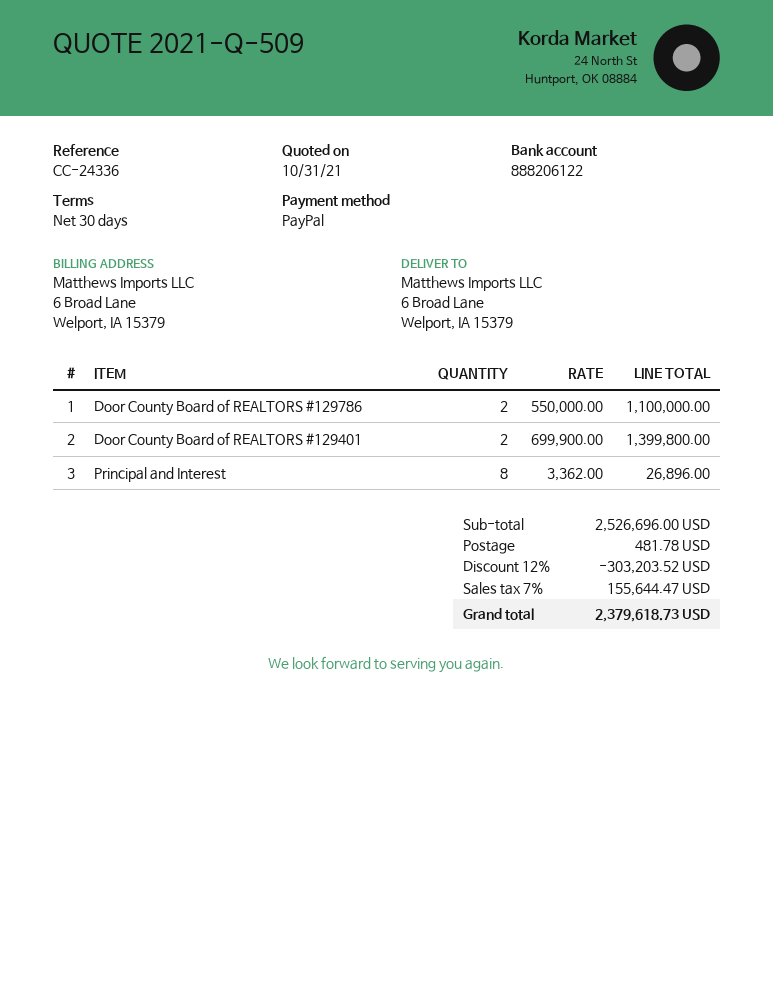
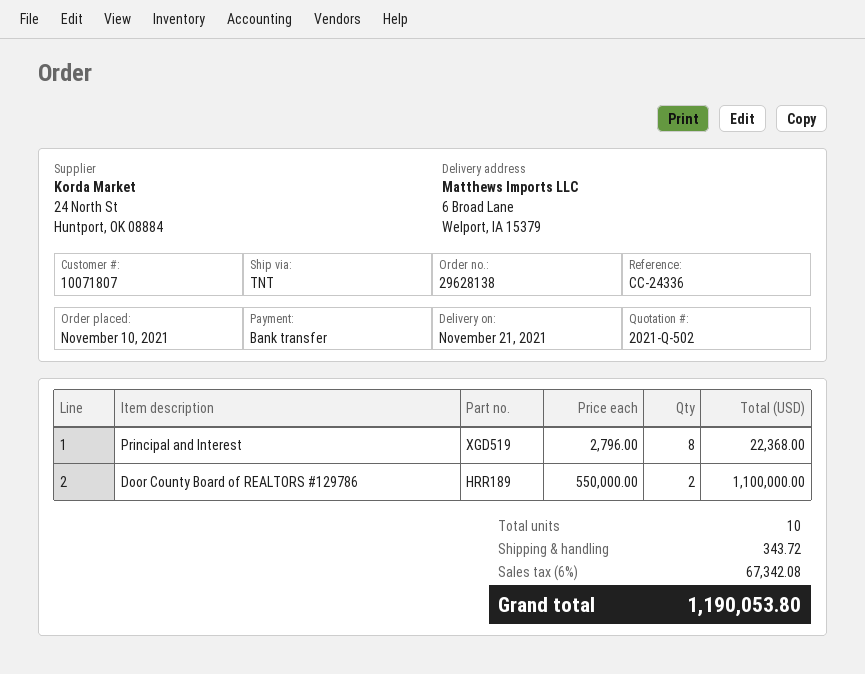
quote number: 2021-Q-509 -> 2021-Q-502
payment method: PayPal -> bank transfer
Door County Board of REALTORS #129401: 2 x 699900.00 = 1399800.00 -> none
Principal and Interest: 8 x 3362.00 = 26896.00 -> 8 x 2796.00 = 22368.00
discount: 12% = 303203.52 -> none
shipping: 481.78 -> 343.72
tax: 7% = 155644.47 -> 6% = 67342.08
total: 2379618.73 -> 1190053.80

